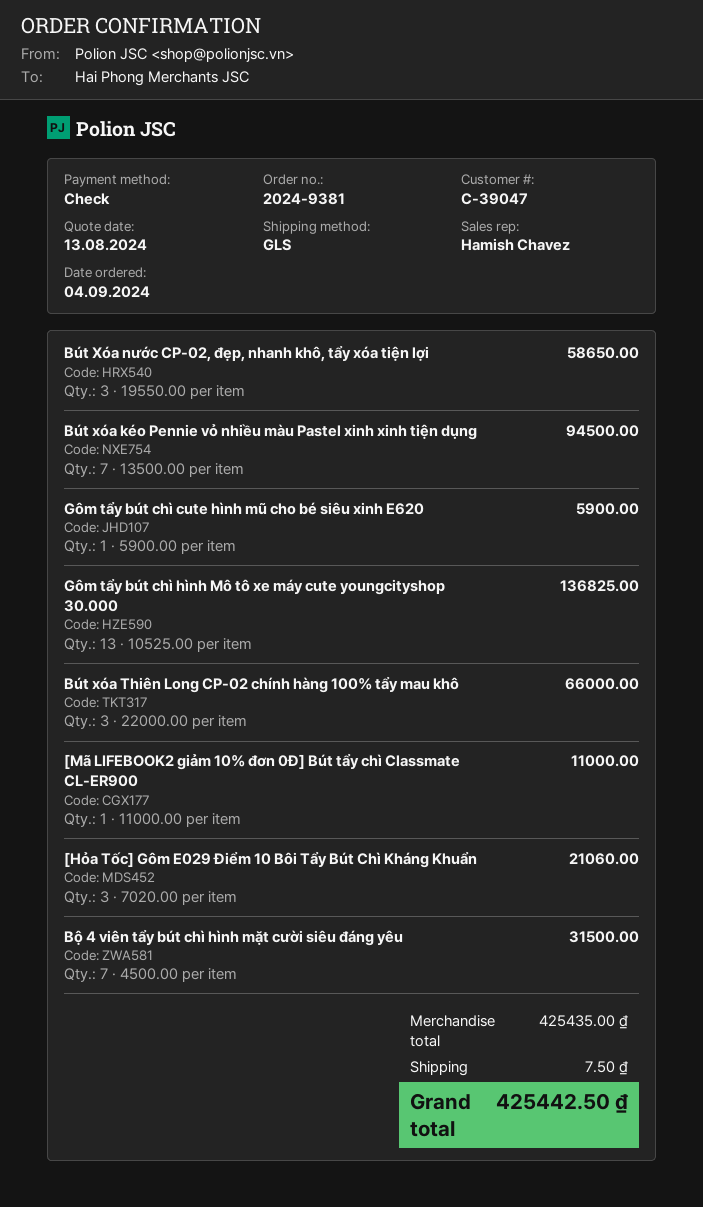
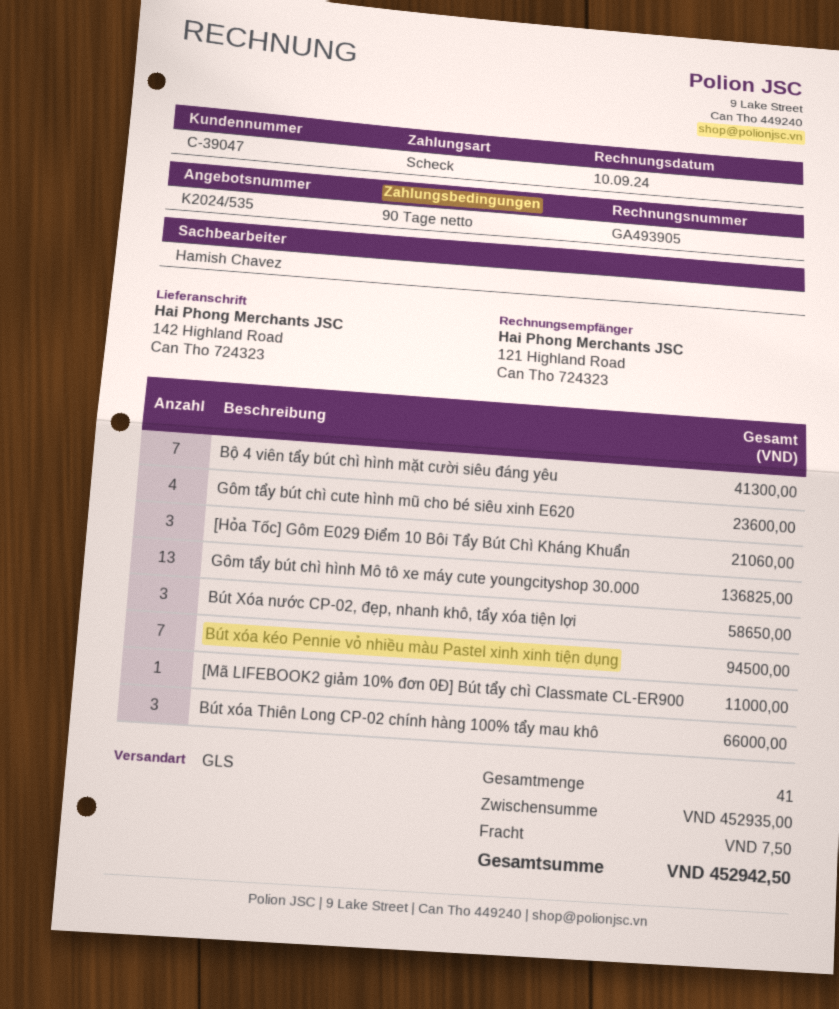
Gôm tẩy bút chì cute hình mũ cho bé siêu xinh E620: 1 for 5900.00 -> 4 for 23600.00
Bộ 4 viên tẩy bút chì hình mặt cười siêu đáng yêu: 7 for 31500.00 -> 7 for 41300.00
subtotal: 425435.00 -> 452935.00
total: 425442.50 -> 452942.50

